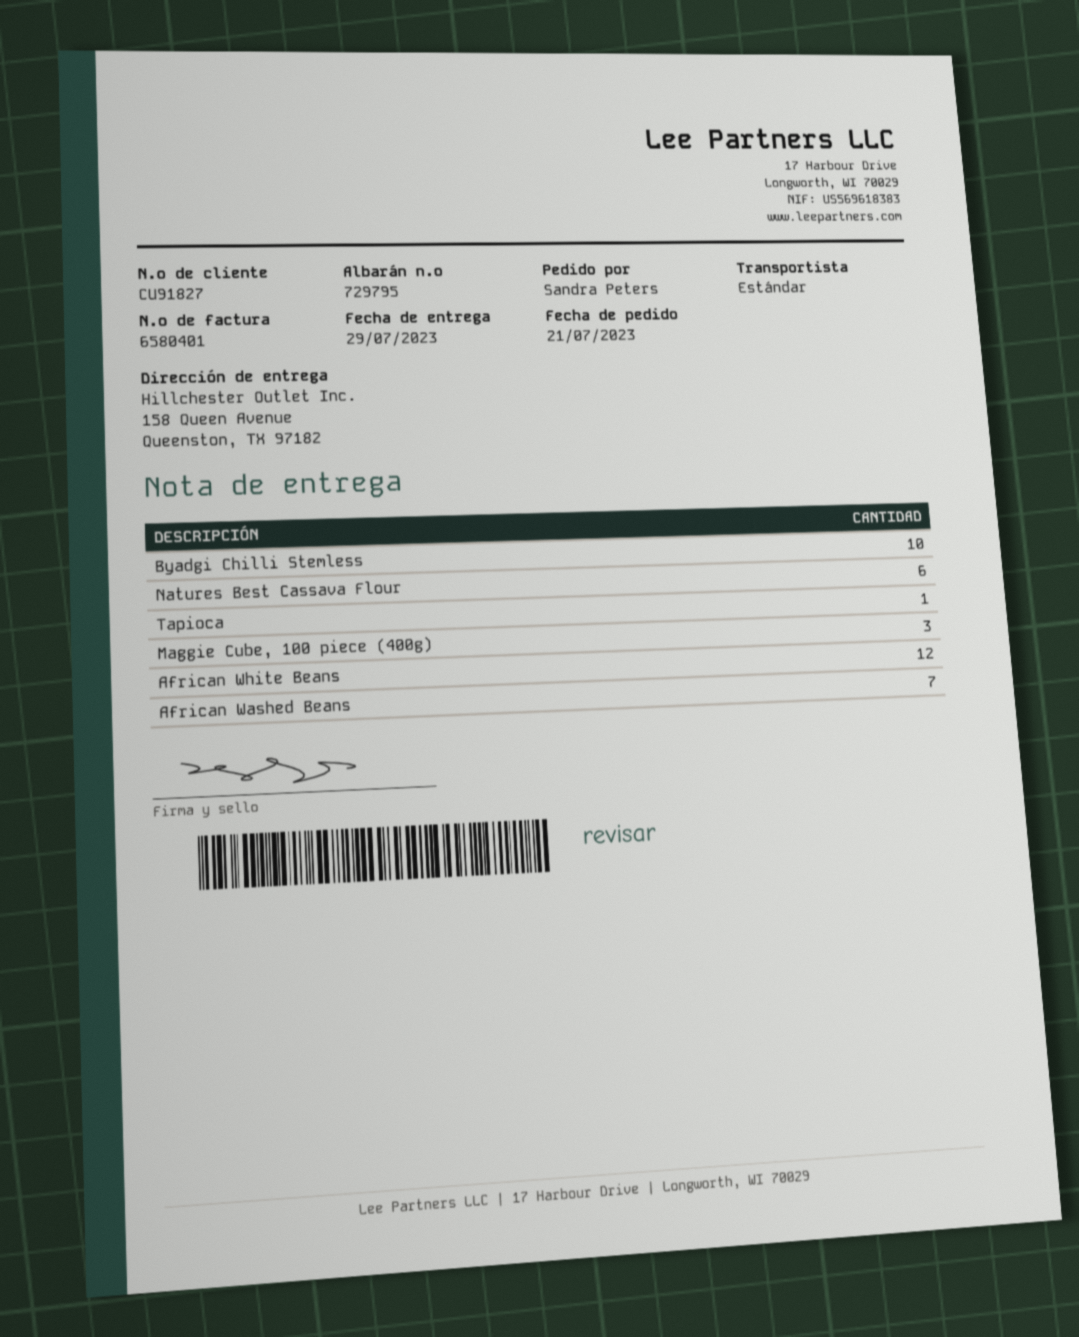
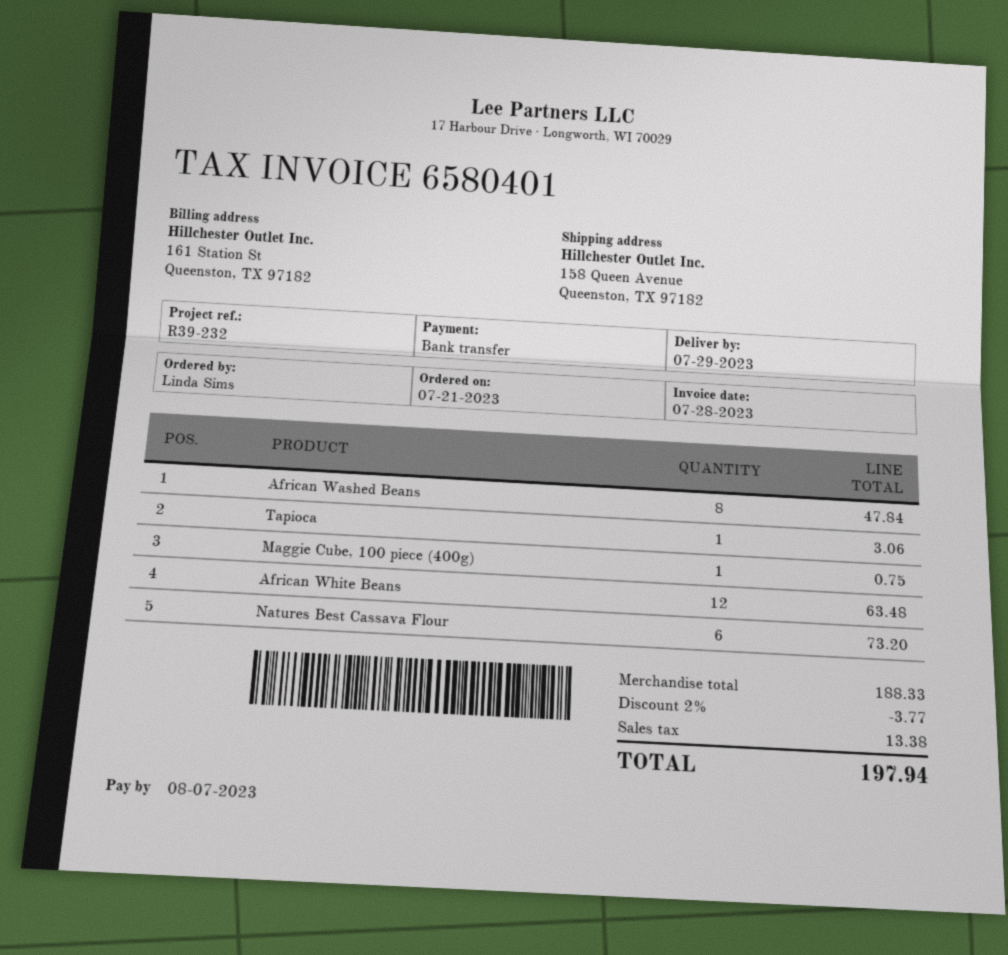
ordered by: Sandra Peters -> Linda Sims
Byadgi Chilli Stemless: 10 -> none
Maggie Cube, 100 piece (400g): 3 -> 1
African Washed Beans: 7 -> 8

